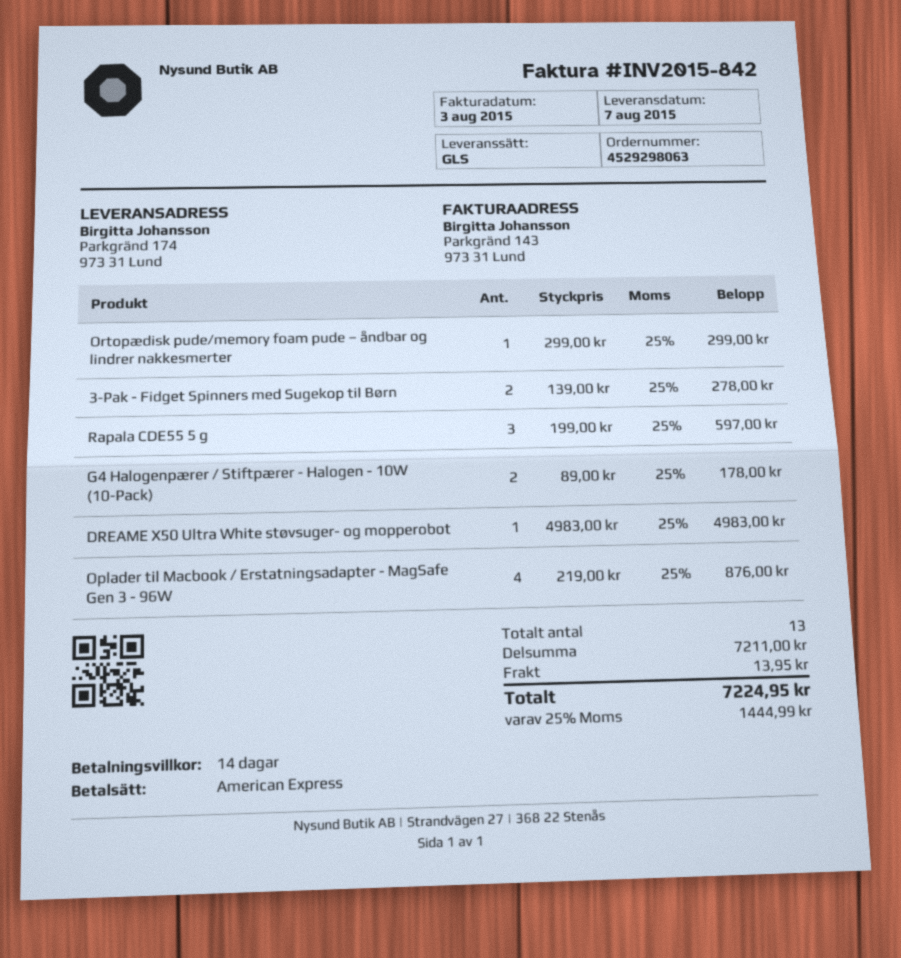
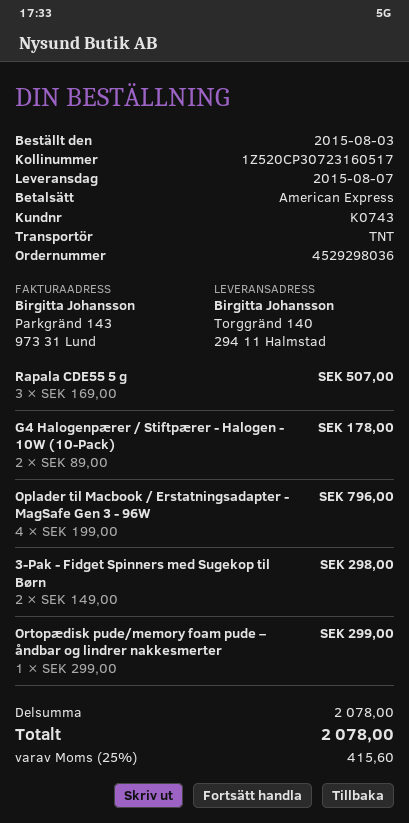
order number: 4529298063 -> 4529298036
shipping method: GLS -> TNT
ship to: Parkgränd 174, 973 31 Lund -> Torggränd 140, 294 11 Halmstad
3-Pak - Fidget Spinners med Sugekop til Børn: 2 x 139.00 = 278.00 -> 2 x 149.00 = 298.00
Rapala CDE55 5 g: 3 x 199.00 = 597.00 -> 3 x 169.00 = 507.00
DREAME X50 Ultra White støvsuger- og mopperobot: 1 x 4983.00 = 4983.00 -> none
Oplader til Macbook / Erstatningsadapter - MagSafe Gen 3 - 96W: 4 x 219.00 = 876.00 -> 4 x 199.00 = 796.00
subtotal: 7211.00 -> 2078.00
shipping: 13.95 -> none
tax: 25% = 1444.99 -> 25% = 415.60
total: 7224.95 -> 2078.00

